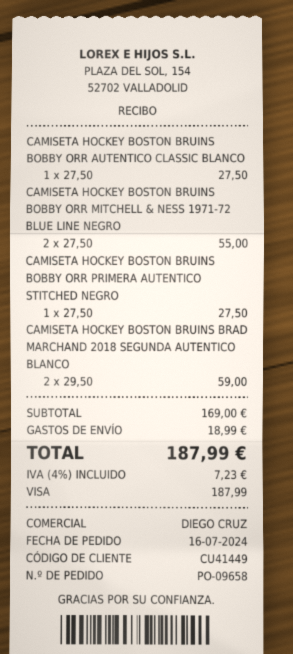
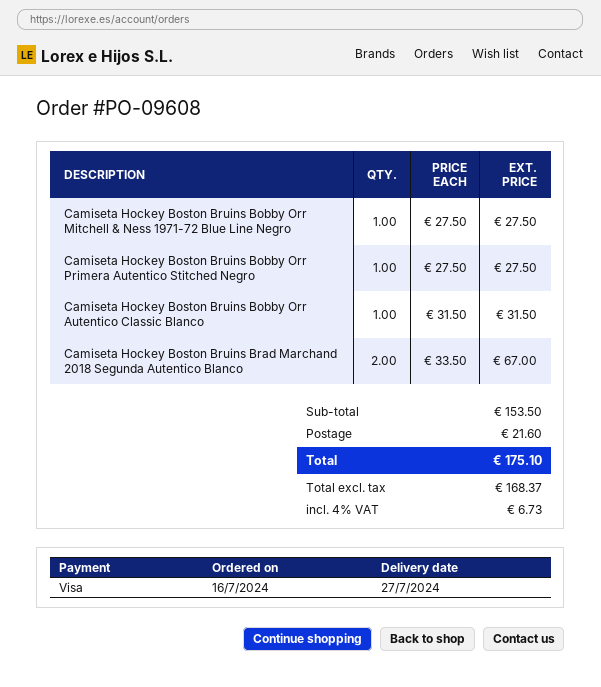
order number: PO-09658 -> PO-09608
CAMISETA HOCKEY BOSTON BRUINS BOBBY ORR AUTENTICO CLASSIC BLANCO: 1 x 27.50 = 27.50 -> 1 x 31.50 = 31.50
CAMISETA HOCKEY BOSTON BRUINS BOBBY ORR MITCHELL & NESS 1971-72 BLUE LINE NEGRO: 2 x 27.50 = 55.00 -> 1 x 27.50 = 27.50
CAMISETA HOCKEY BOSTON BRUINS BRAD MARCHAND 2018 SEGUNDA AUTENTICO BLANCO: 2 x 29.50 = 59.00 -> 2 x 33.50 = 67.00
subtotal: 169.00 -> 153.50
shipping: 18.99 -> 21.60
tax: 4% = 7.23 -> 4% = 6.73
total: 187.99 -> 175.10

